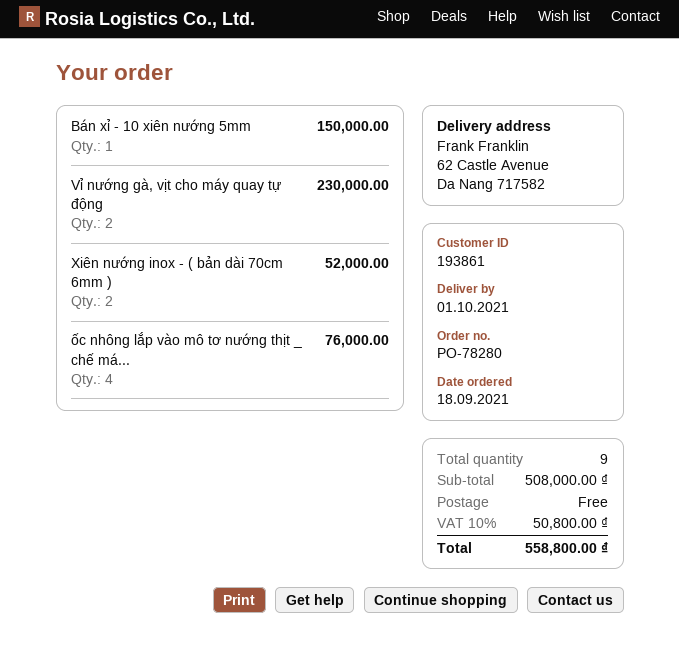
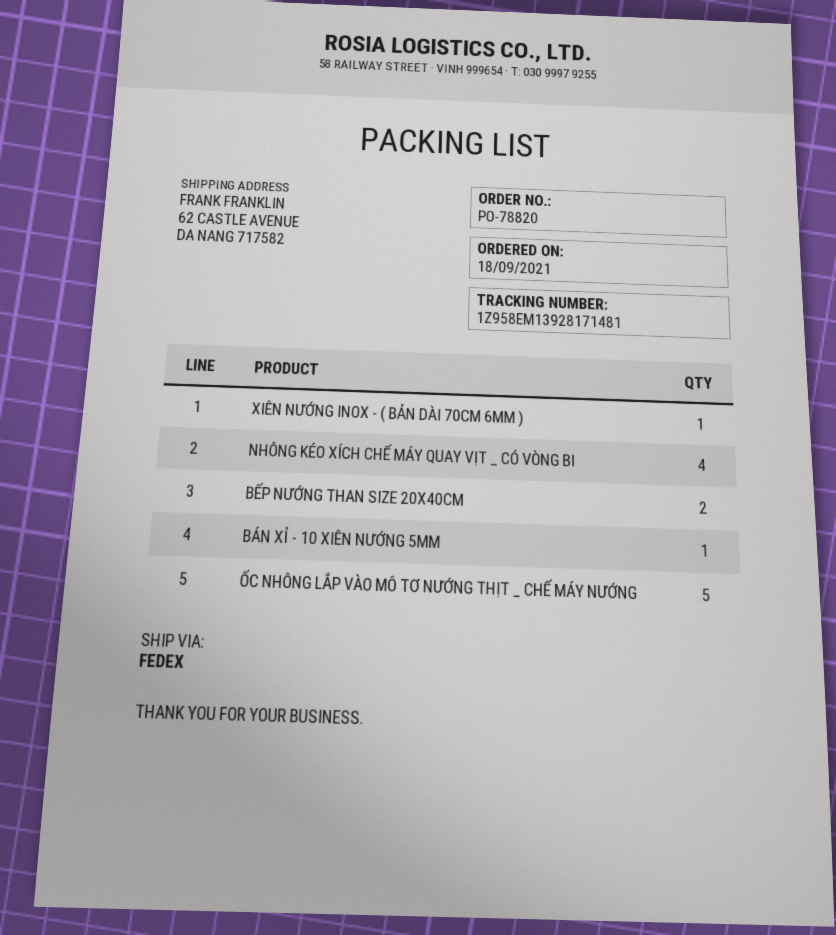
order number: PO-78280 -> PO-78820
Vỉ nướng gà, vịt cho máy quay tự động: 2 -> none
Xiên nướng inox - ( bản dài 70cm 6mm ): 2 -> 1
ốc nhông lắp vào mô tơ nướng thịt _ chế má...: 4 -> 5
NHÔNG KÉO XÍCH CHẾ MÁY QUAY VỊT _ CÓ VÒNG BI: none -> 4
BẾP NƯỚNG THAN SIZE 20X40CM: none -> 2

